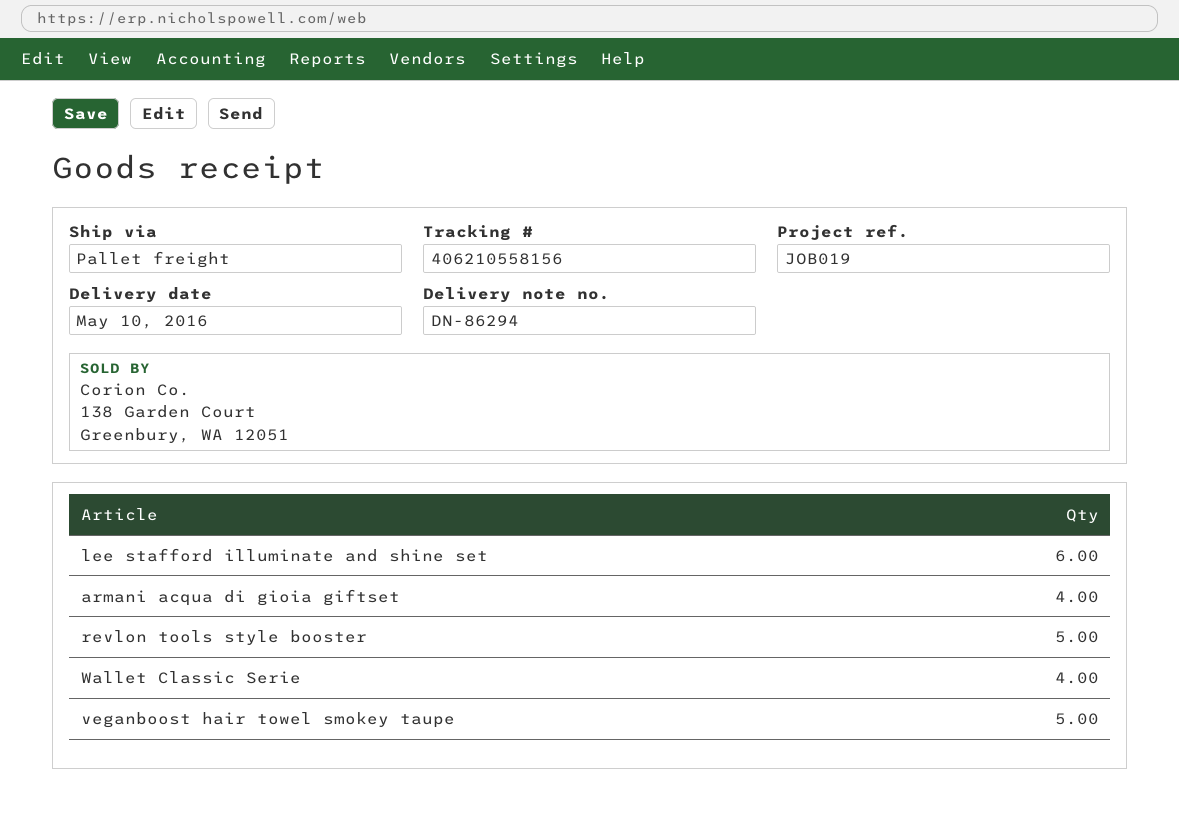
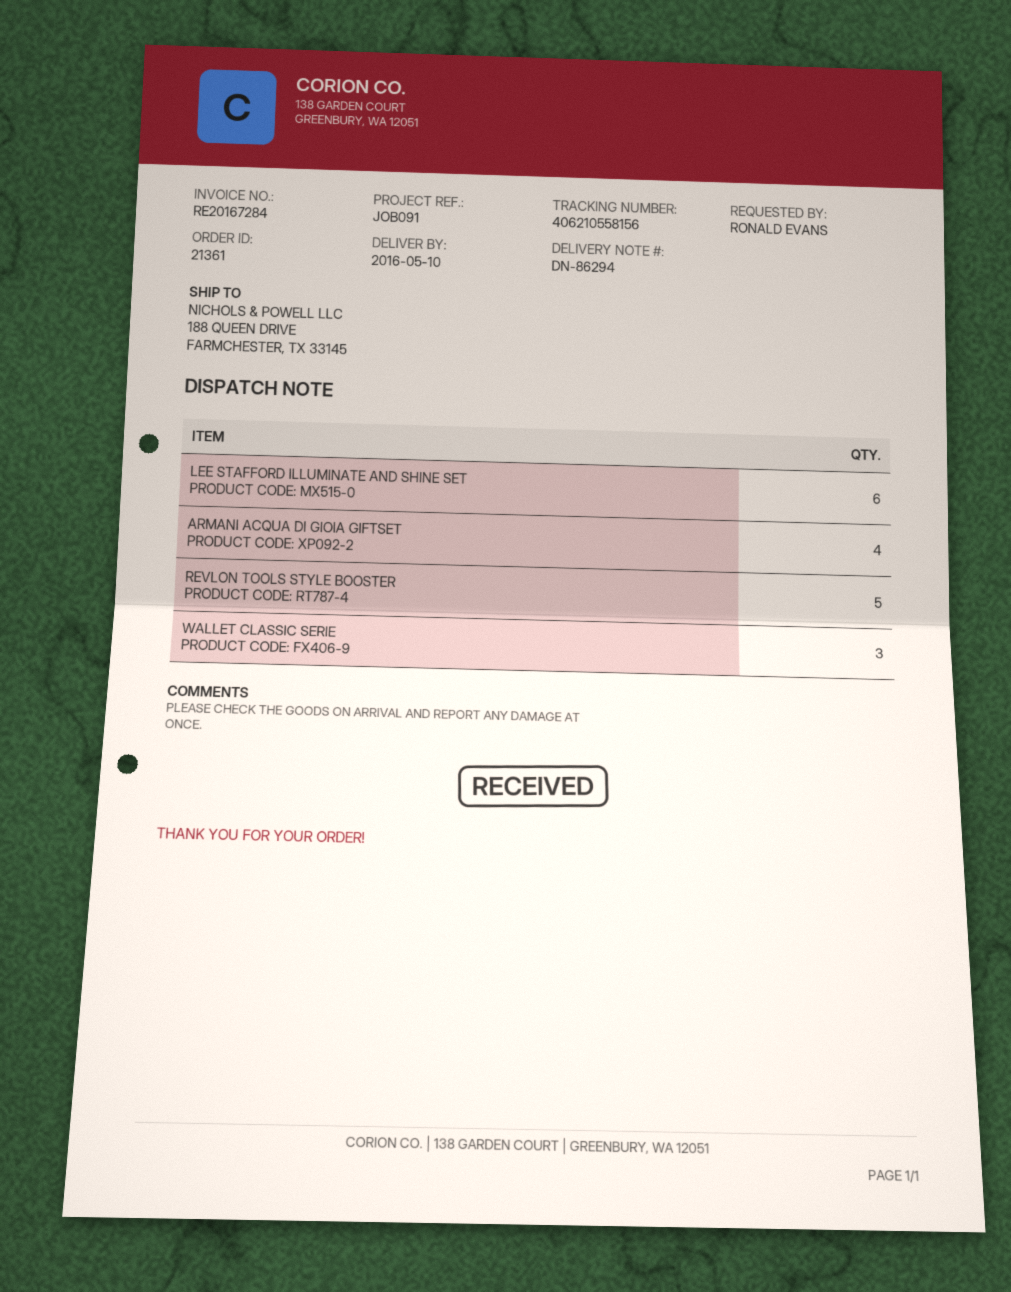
reference: JOB019 -> JOB091
Wallet Classic Serie: 4 -> 3
veganboost hair towel smokey taupe: 5 -> none

